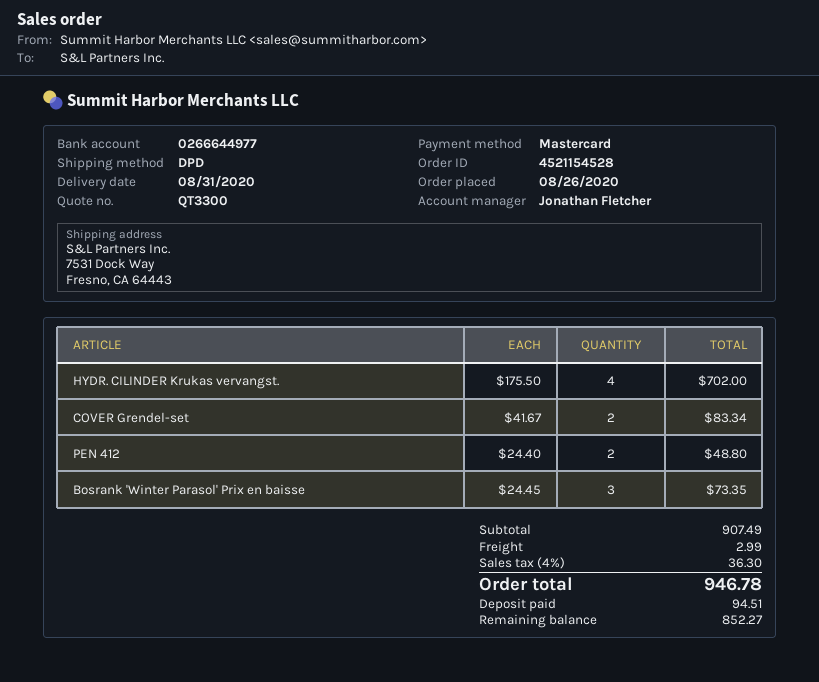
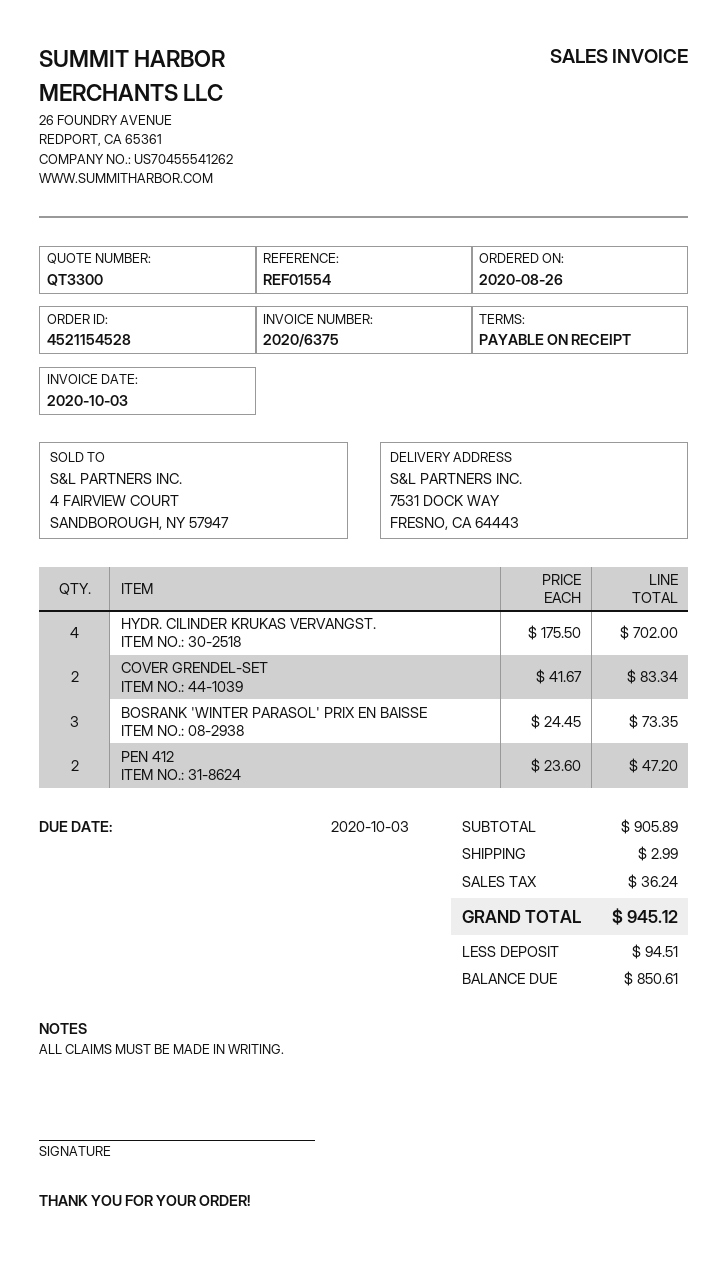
PEN 412: 2 x 24.40 = 48.80 -> 2 x 23.60 = 47.20
subtotal: 907.49 -> 905.89
tax: 36.30 -> 36.24
total: 946.78 -> 945.12
balance: 852.27 -> 850.61

